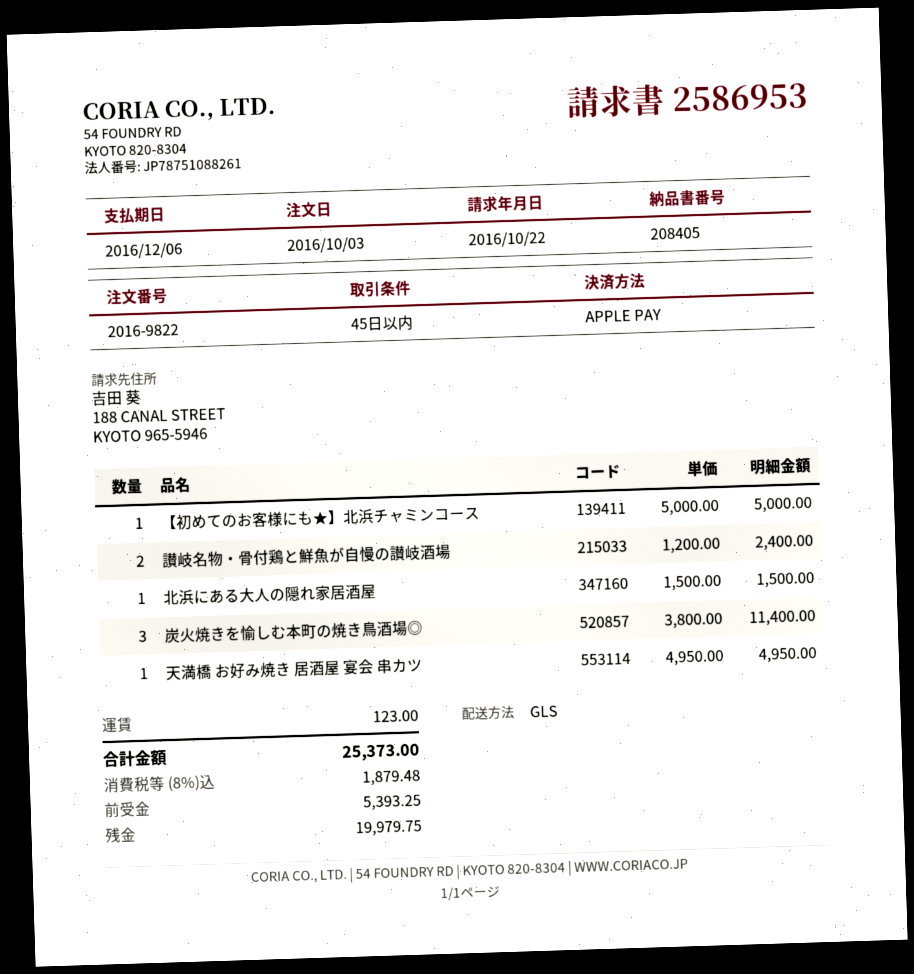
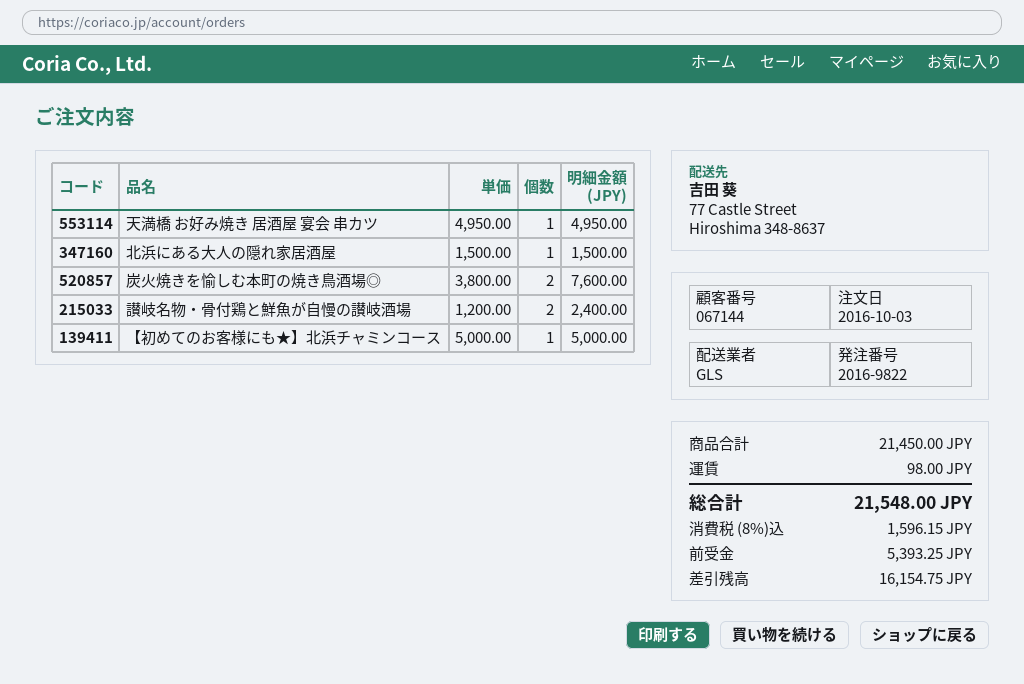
炭火焼きを愉しむ本町の焼き鳥酒場◎: 3 x 3800.00 = 11400.00 -> 2 x 3800.00 = 7600.00
shipping: 123.00 -> 98.00
tax: 8% = 1879.48 -> 8% = 1596.15
total: 25373.00 -> 21548.00
balance: 19979.75 -> 16154.75

